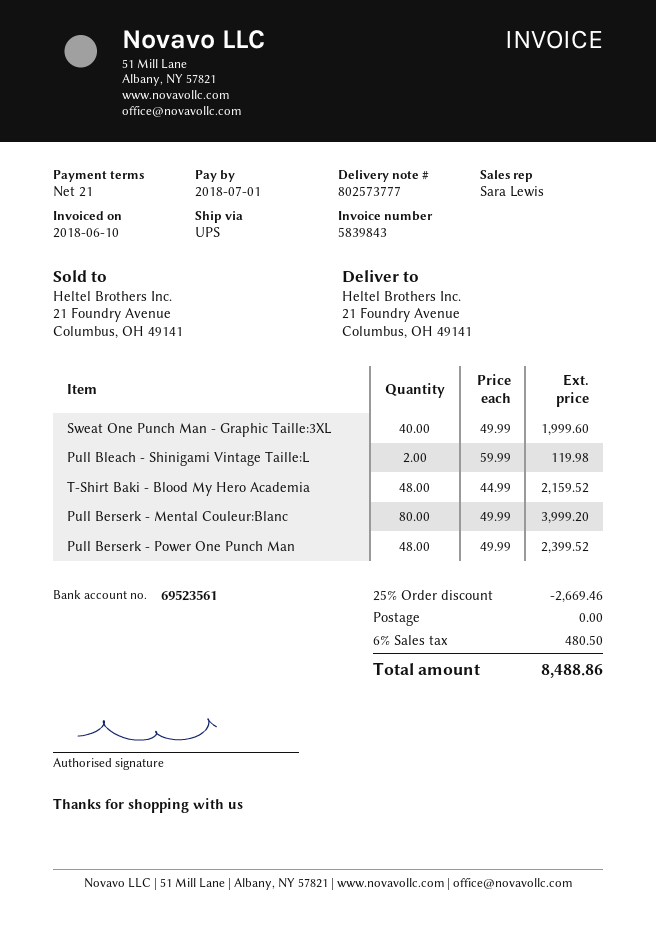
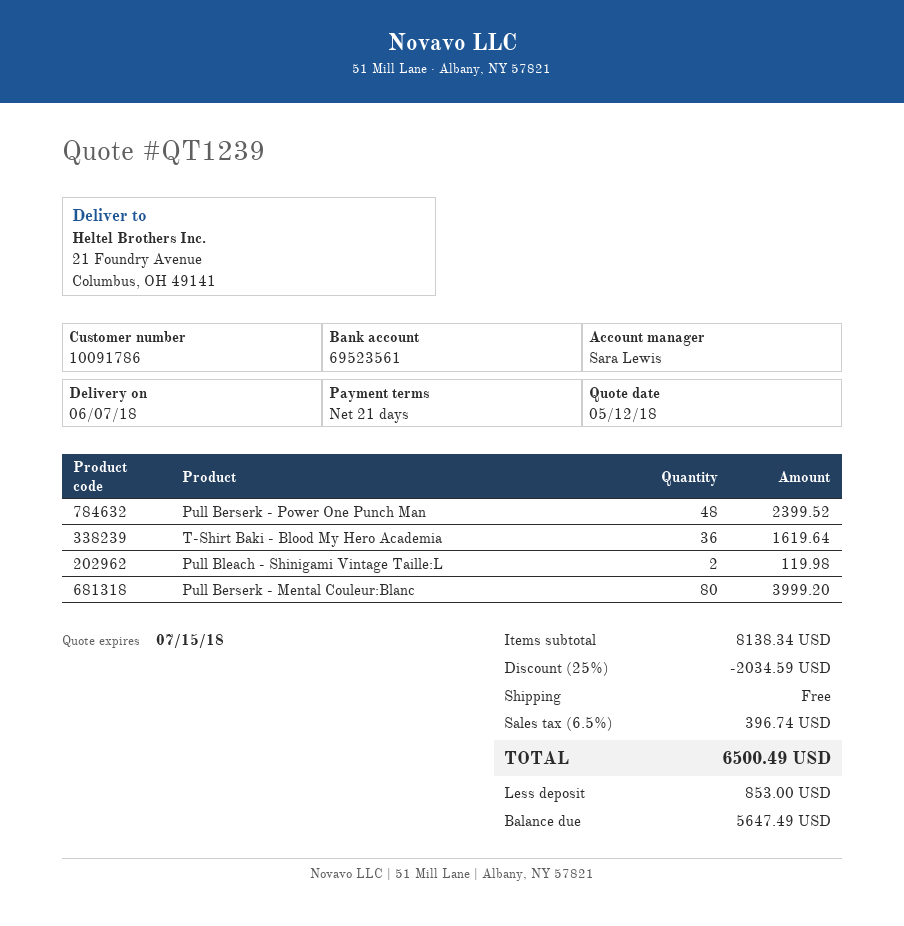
Sweat One Punch Man - Graphic Taille:3XL: 40 for 1999.60 -> none
T-Shirt Baki - Blood My Hero Academia: 48 for 2159.52 -> 36 for 1619.64
discount: 25% = 2669.46 -> 25% = 2034.59
tax: 6% = 480.50 -> 6.5% = 396.74
total: 8488.86 -> 6500.49

